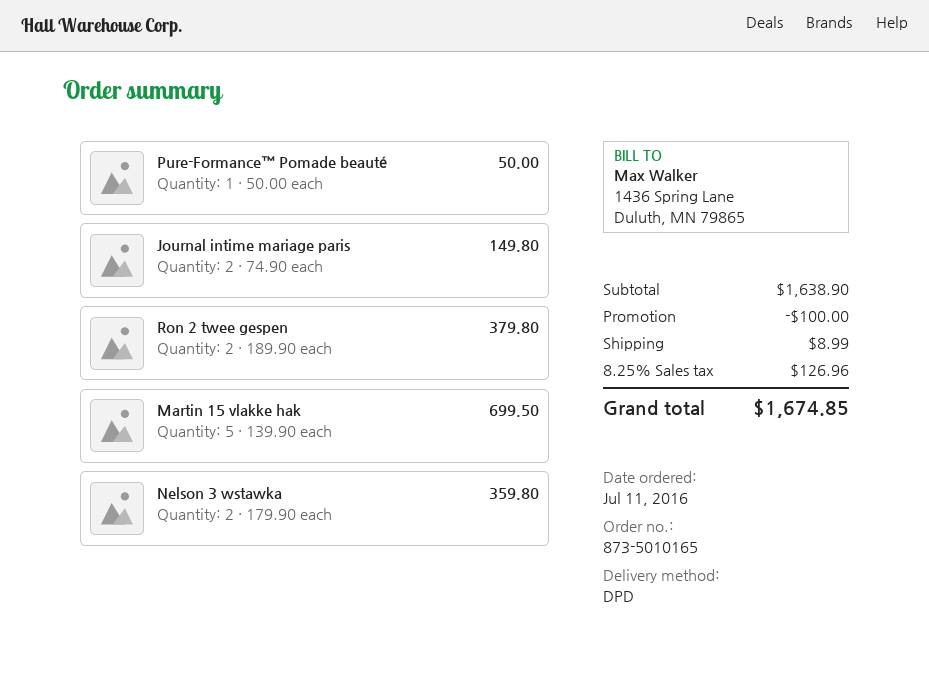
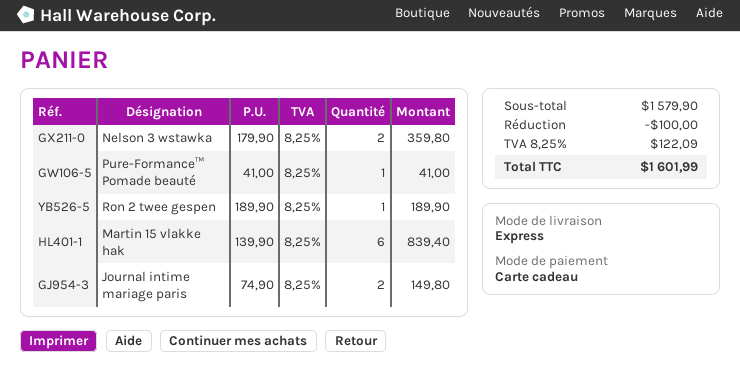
shipping method: DPD -> express
Pure-Formance™ Pomade beauté: 1 x 50.00 = 50.00 -> 1 x 41.00 = 41.00
Ron 2 twee gespen: 2 x 189.90 = 379.80 -> 1 x 189.90 = 189.90
Martin 15 vlakke hak: 5 x 139.90 = 699.50 -> 6 x 139.90 = 839.40
subtotal: 1638.90 -> 1579.90
shipping: 8.99 -> none
tax: 8.25% = 126.96 -> 8.25% = 122.09
total: 1674.85 -> 1601.99

